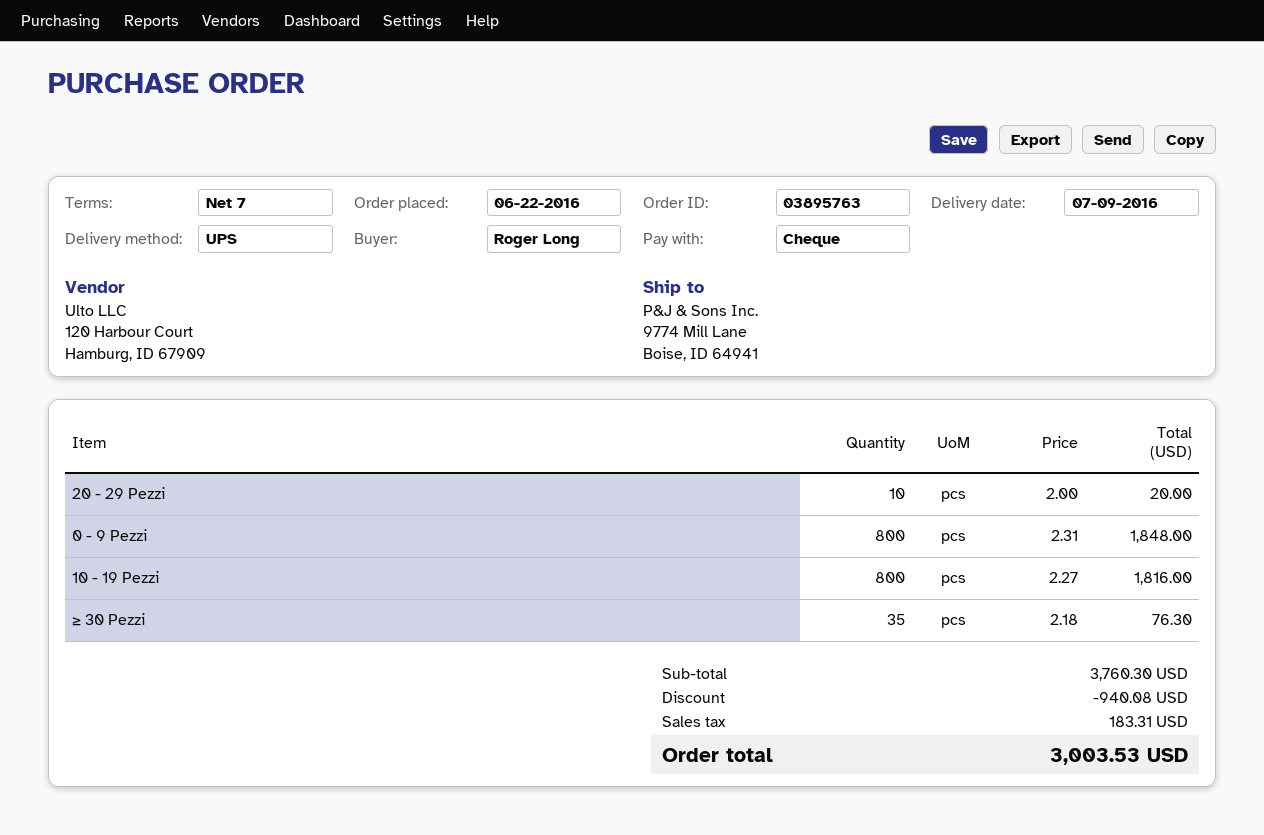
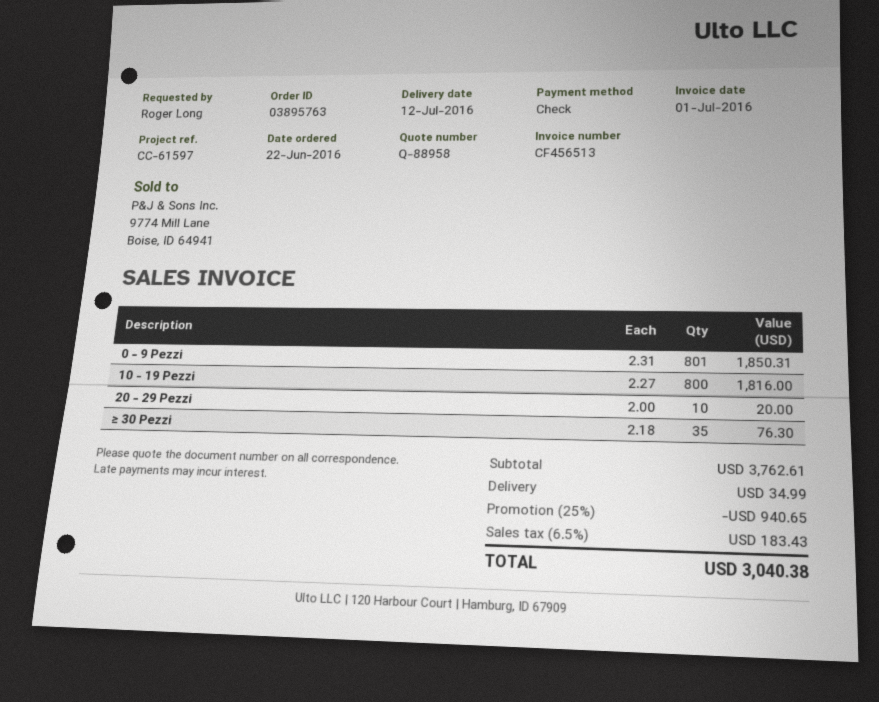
delivery date: 2016-07-09 -> 2016-07-12
0 - 9 Pezzi: 800 x 2.31 = 1848.00 -> 801 x 2.31 = 1850.31
subtotal: 3760.30 -> 3762.61
discount: 940.08 -> 940.65
shipping: none -> 34.99
tax: 183.31 -> 183.43
total: 3003.53 -> 3040.38

